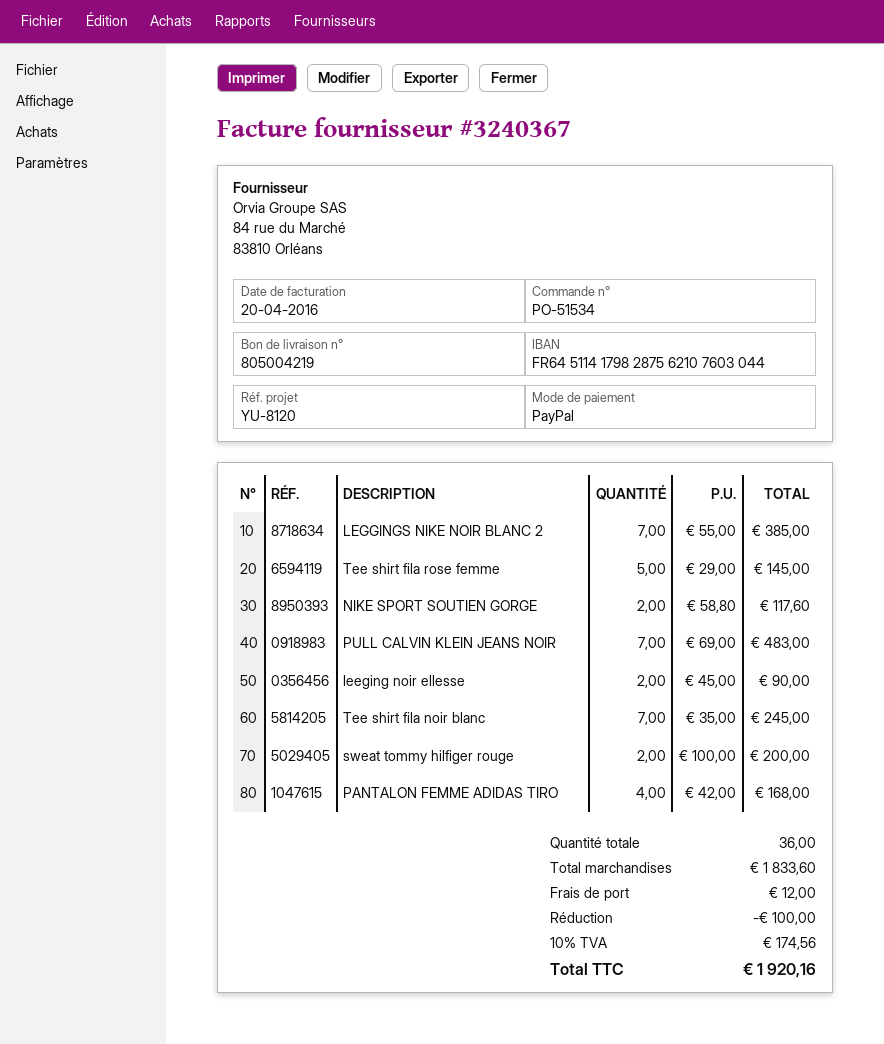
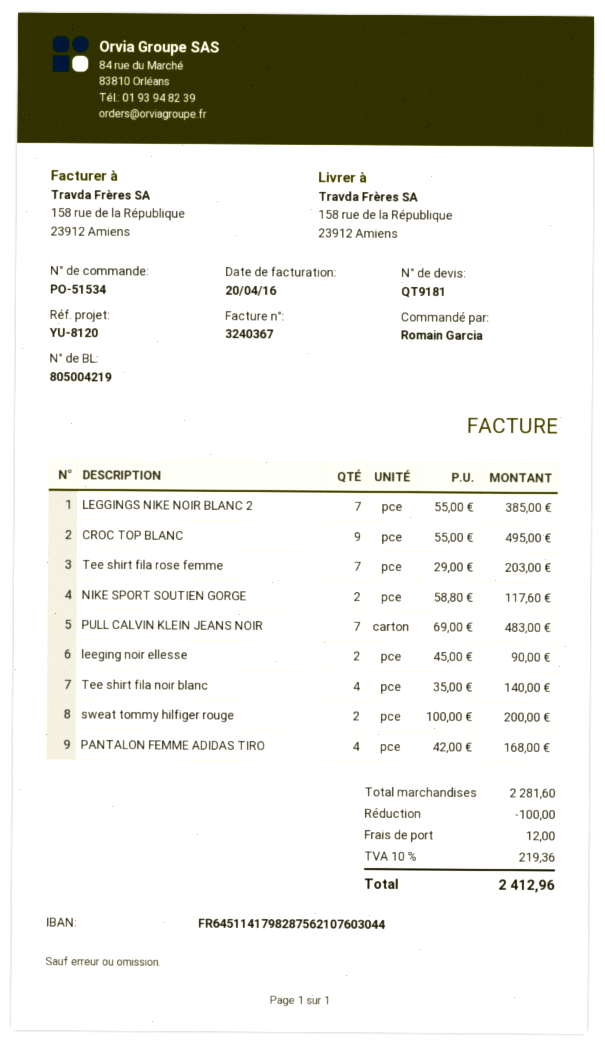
Tee shirt fila rose femme: 5 x 29.00 = 145.00 -> 7 x 29.00 = 203.00
Tee shirt fila noir blanc: 7 x 35.00 = 245.00 -> 4 x 35.00 = 140.00
CROC TOP BLANC: none -> 9 x 55.00 = 495.00
subtotal: 1833.60 -> 2281.60
tax: 10% = 174.56 -> 10% = 219.36
total: 1920.16 -> 2412.96

